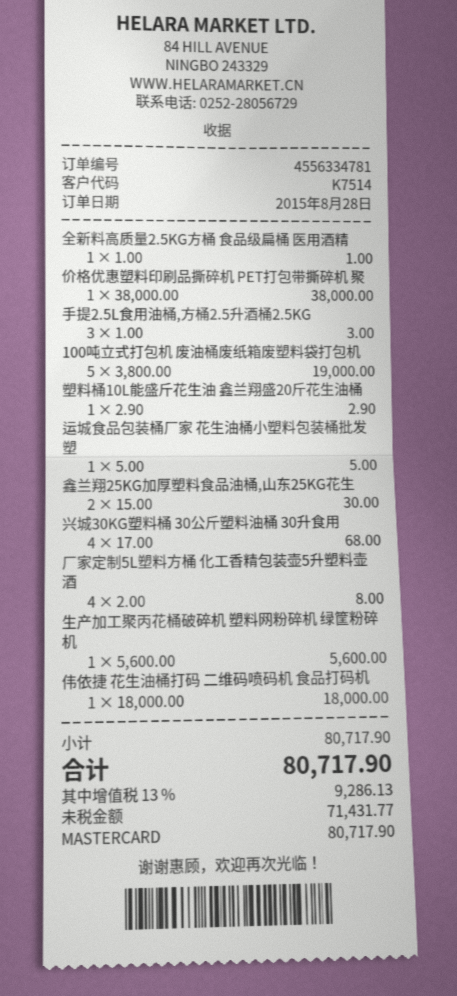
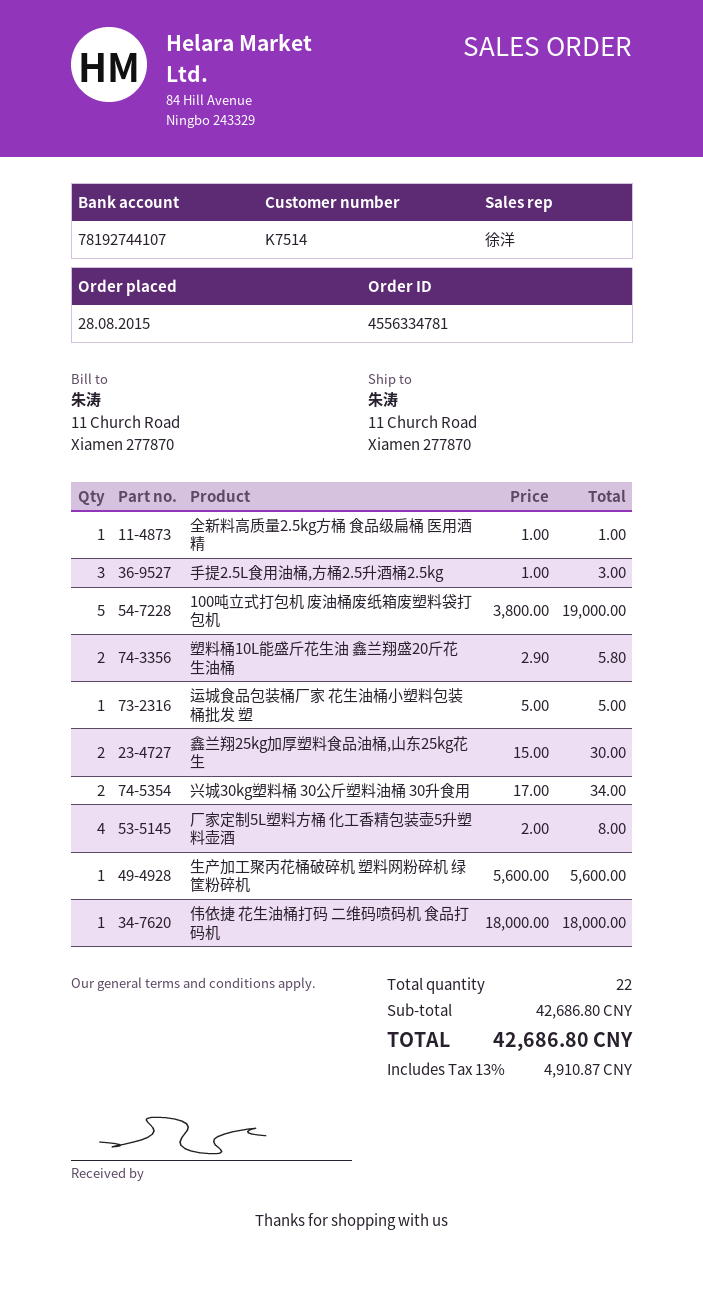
价格优惠塑料印刷品撕碎机 PET打包带撕碎机 聚: 1 x 38000.00 = 38000.00 -> none
塑料桶10L能盛斤花生油 鑫兰翔盛20斤花生油桶: 1 x 2.90 = 2.90 -> 2 x 2.90 = 5.80
兴城30KG塑料桶 30公斤塑料油桶 30升食用: 4 x 17.00 = 68.00 -> 2 x 17.00 = 34.00
subtotal: 80717.90 -> 42686.80
tax: 13% = 9286.13 -> 13% = 4910.87
total: 80717.90 -> 42686.80

